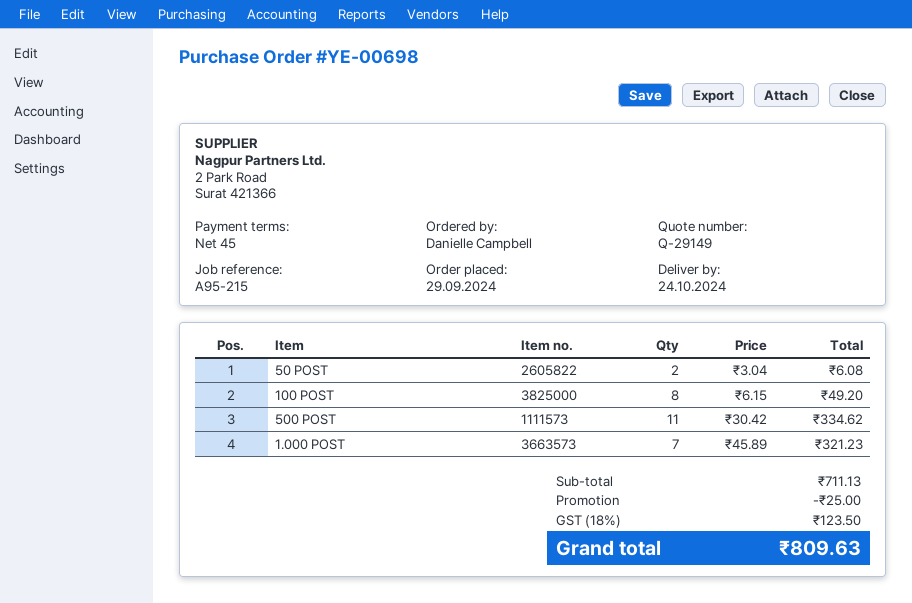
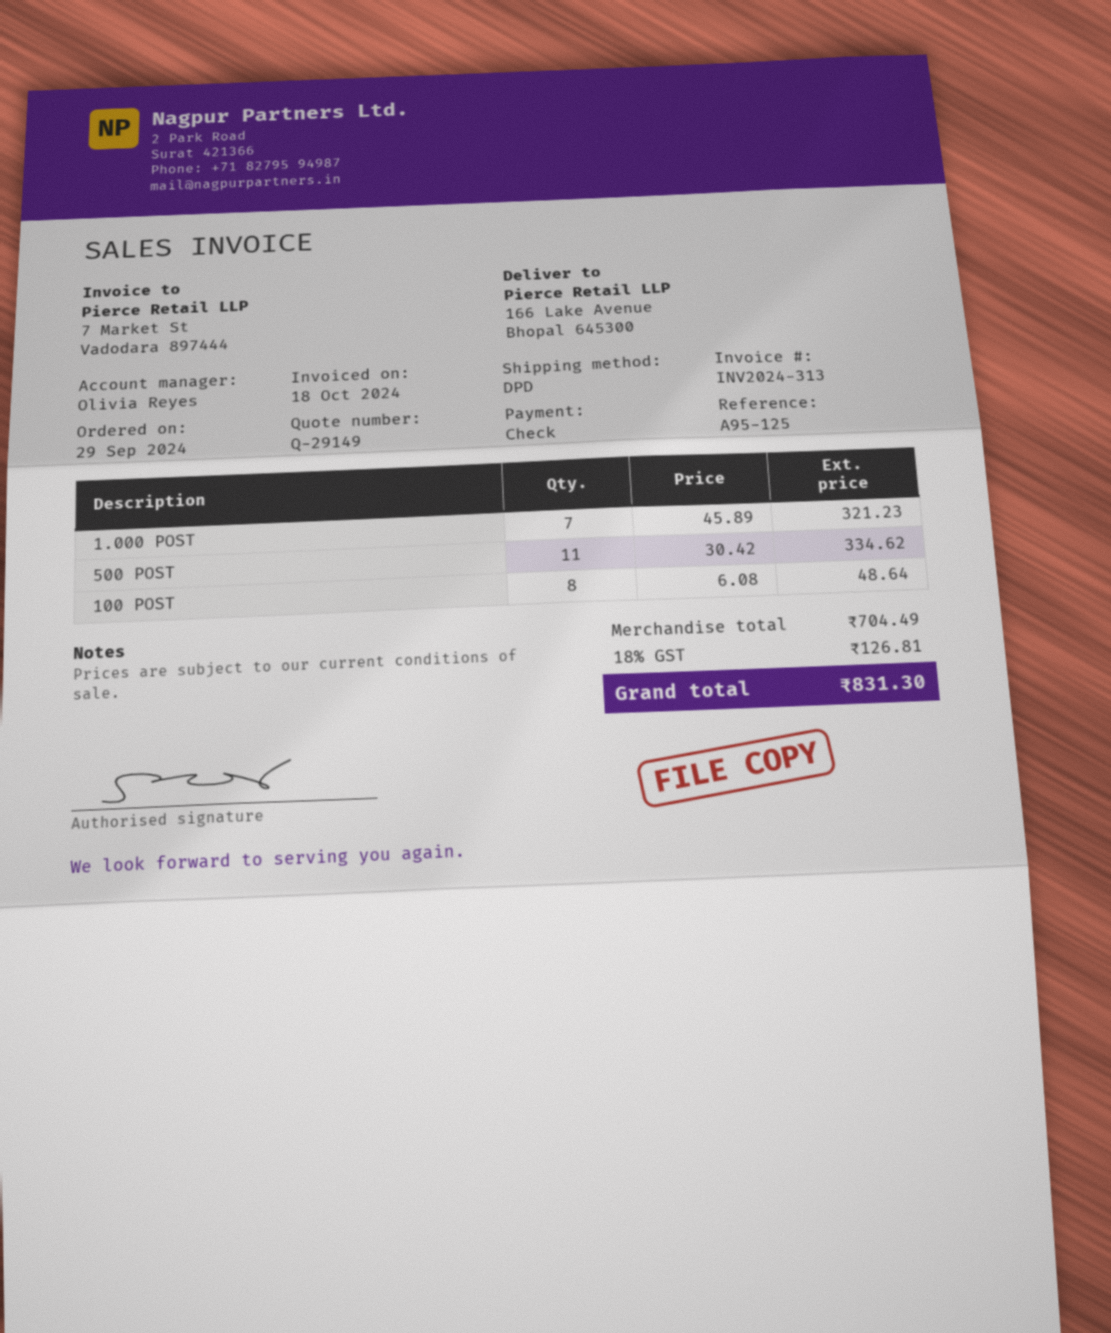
reference: A95-215 -> A95-125
50 POST: 2 x 3.04 = 6.08 -> none
100 POST: 8 x 6.15 = 49.20 -> 8 x 6.08 = 48.64
subtotal: 711.13 -> 704.49
discount: 25.00 -> none
tax: 18% = 123.50 -> 18% = 126.81
total: 809.63 -> 831.30

